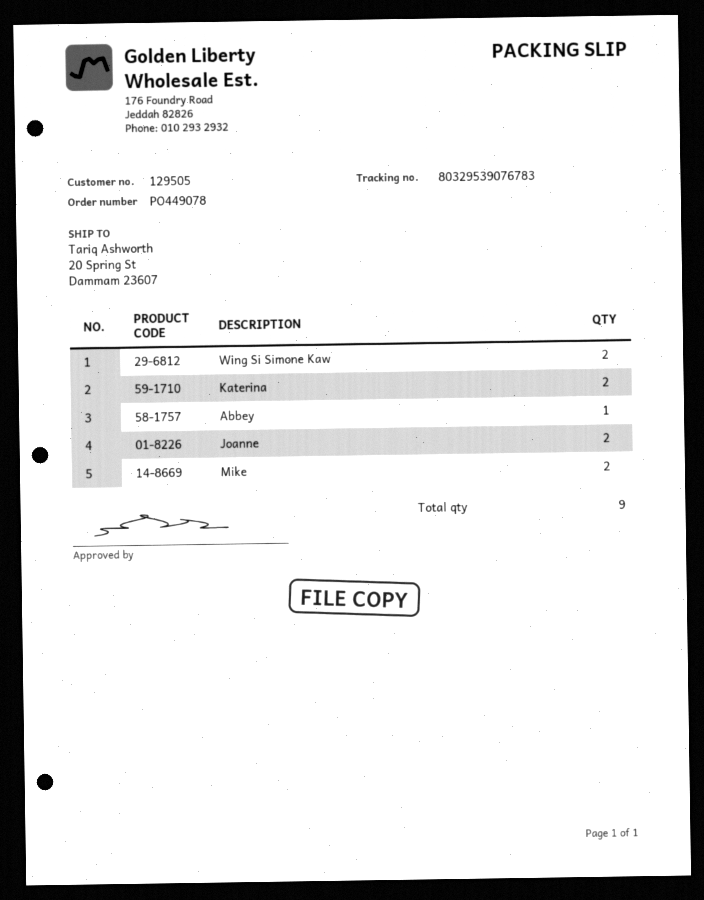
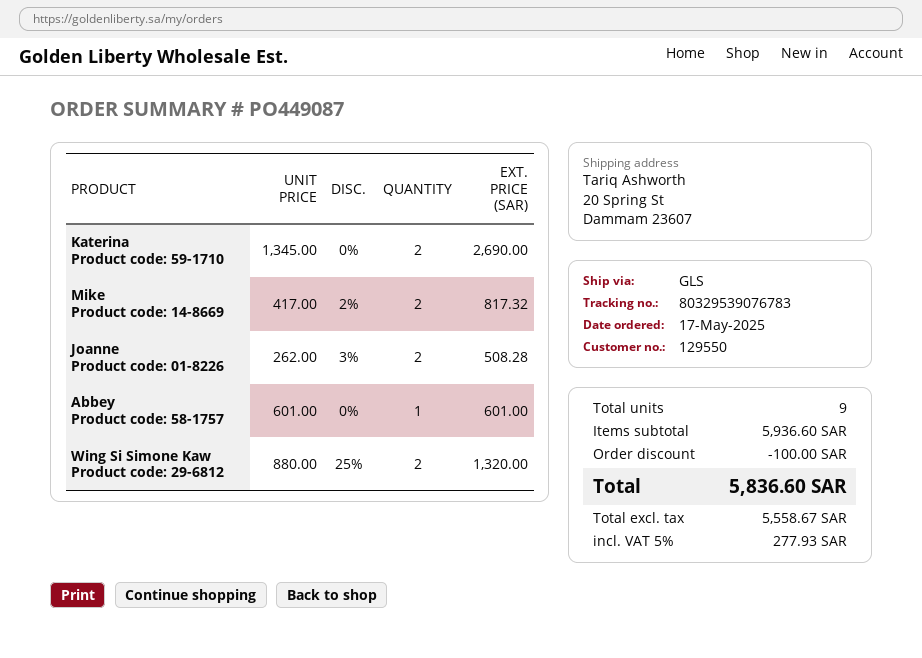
order number: PO449078 -> PO449087
customer number: 129505 -> 129550

